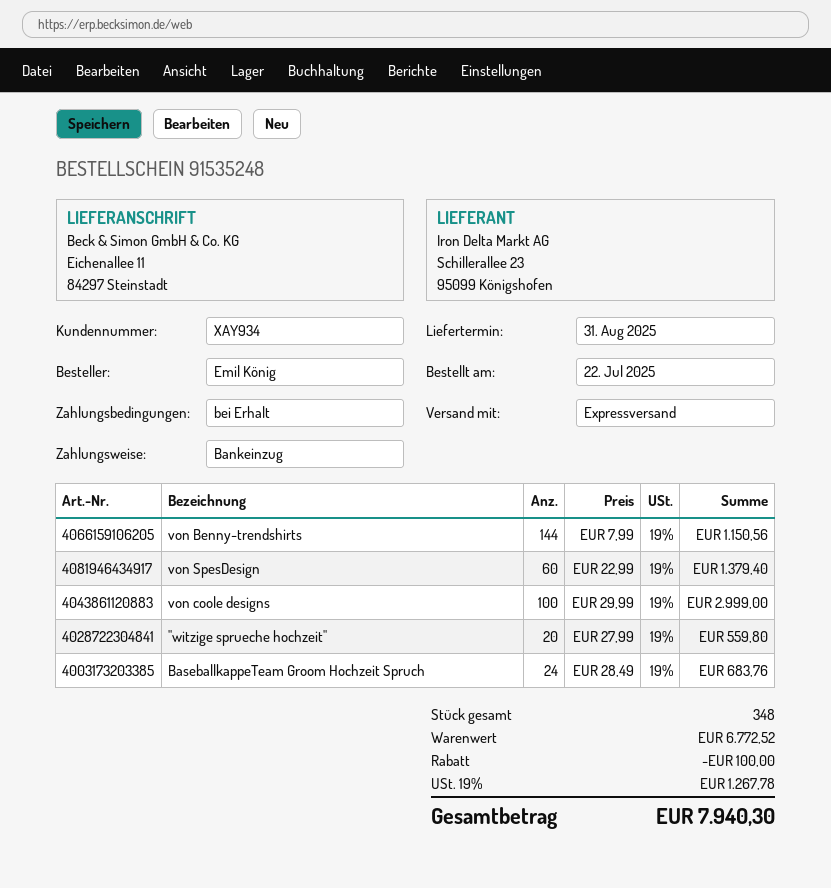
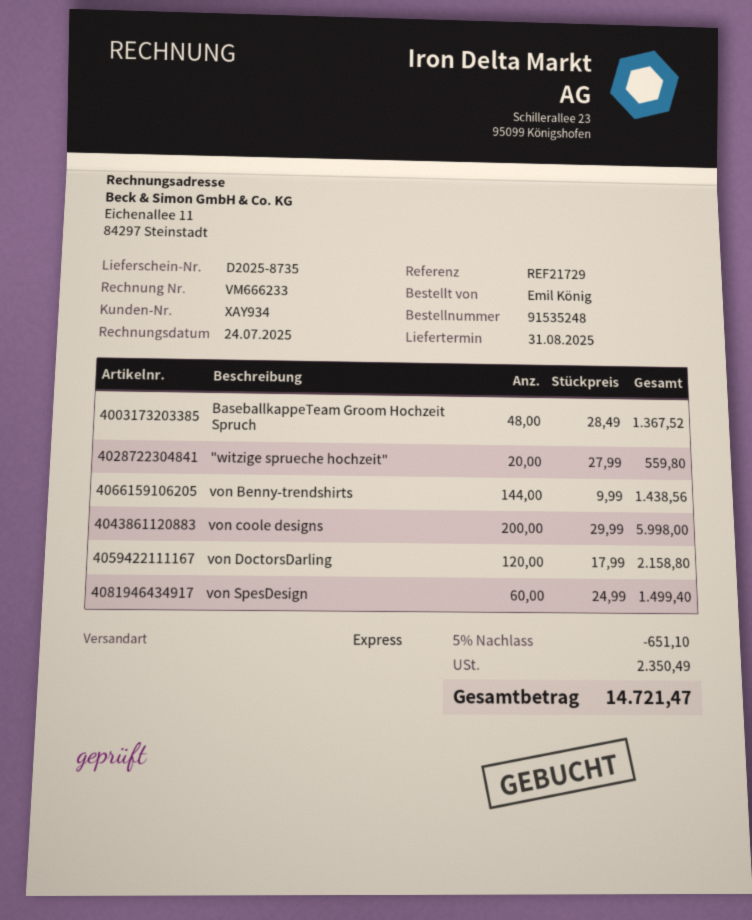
von Benny-trendshirts: 144 x 7.99 = 1150.56 -> 144 x 9.99 = 1438.56
von SpesDesign: 60 x 22.99 = 1379.40 -> 60 x 24.99 = 1499.40
von coole designs: 100 x 29.99 = 2999.00 -> 200 x 29.99 = 5998.00
BaseballkappeTeam Groom Hochzeit Spruch: 24 x 28.49 = 683.76 -> 48 x 28.49 = 1367.52
von DoctorsDarling: none -> 120 x 17.99 = 2158.80
discount: 100.00 -> 651.10
tax: 1267.78 -> 2350.49
total: 7940.30 -> 14721.47

